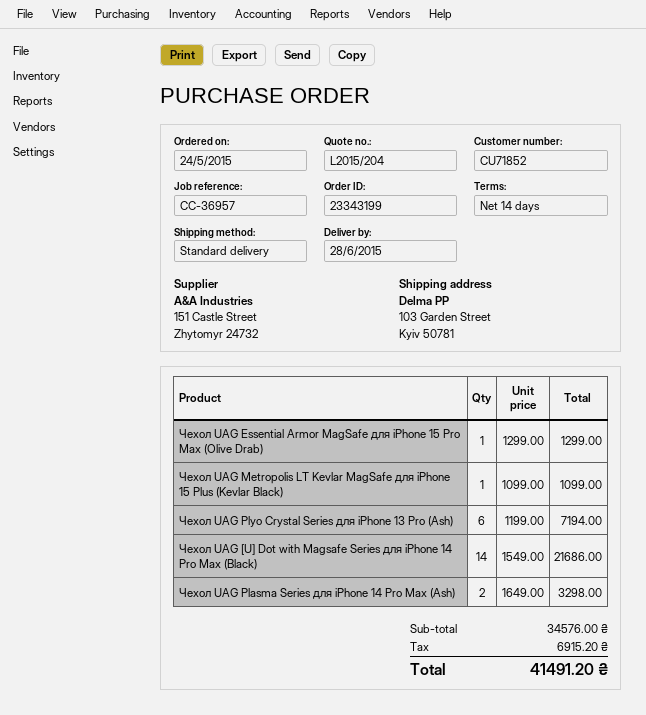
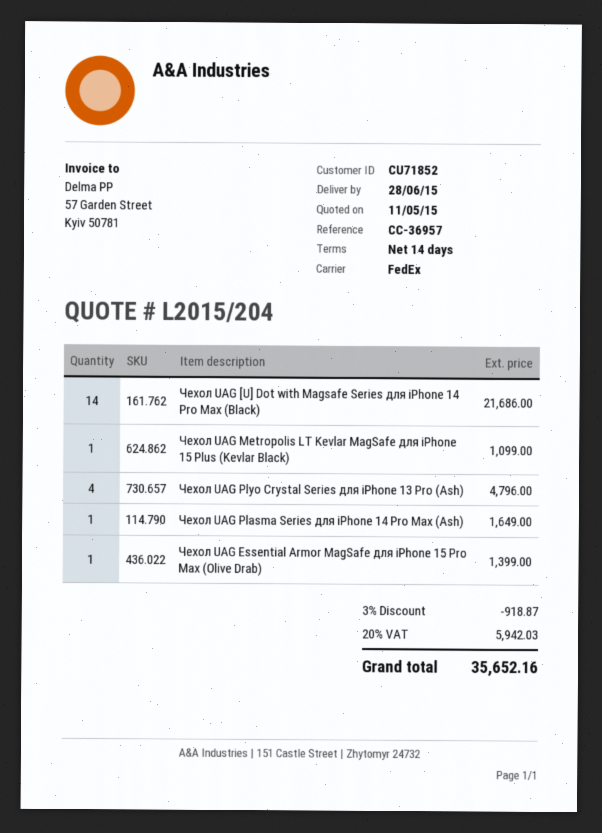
shipping method: standard -> FedEx
Чехол UAG Essential Armor MagSafe для iPhone 15 Pro Max (Olive Drab): 1 for 1299.00 -> 1 for 1399.00
Чехол UAG Plyo Crystal Series для iPhone 13 Pro (Ash): 6 for 7194.00 -> 4 for 4796.00
Чехол UAG Plasma Series для iPhone 14 Pro Max (Ash): 2 for 3298.00 -> 1 for 1649.00
discount: none -> 3% = 918.87
tax: 6915.20 -> 5942.03
total: 41491.20 -> 35652.16

